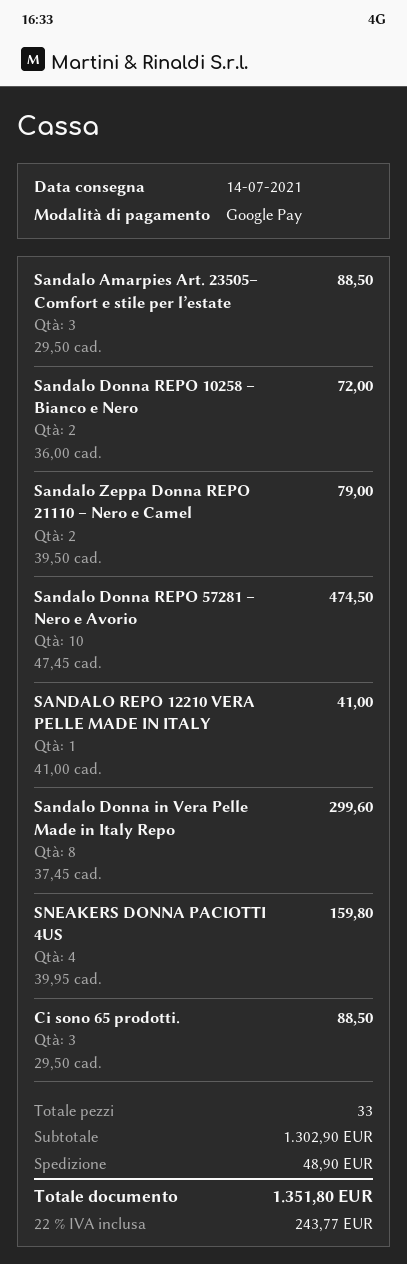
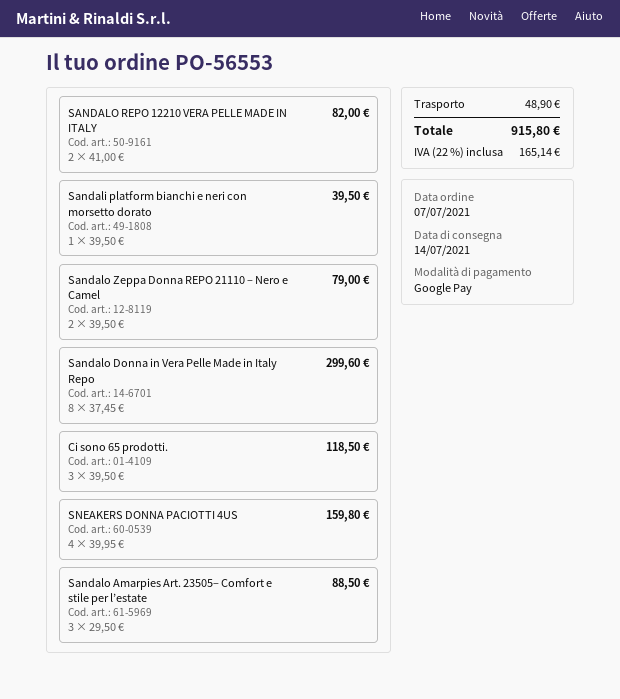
Sandalo Donna REPO 10258 – Bianco e Nero: 2 x 36.00 = 72.00 -> none
Sandalo Donna REPO 57281 – Nero e Avorio: 10 x 47.45 = 474.50 -> none
SANDALO REPO 12210 VERA PELLE MADE IN ITALY: 1 x 41.00 = 41.00 -> 2 x 41.00 = 82.00
Ci sono 65 prodotti.: 3 x 29.50 = 88.50 -> 3 x 39.50 = 118.50
Sandali platform bianchi e neri con morsetto dorato: none -> 1 x 39.50 = 39.50
tax: 22% = 243.77 -> 22% = 165.14
total: 1351.80 -> 915.80

